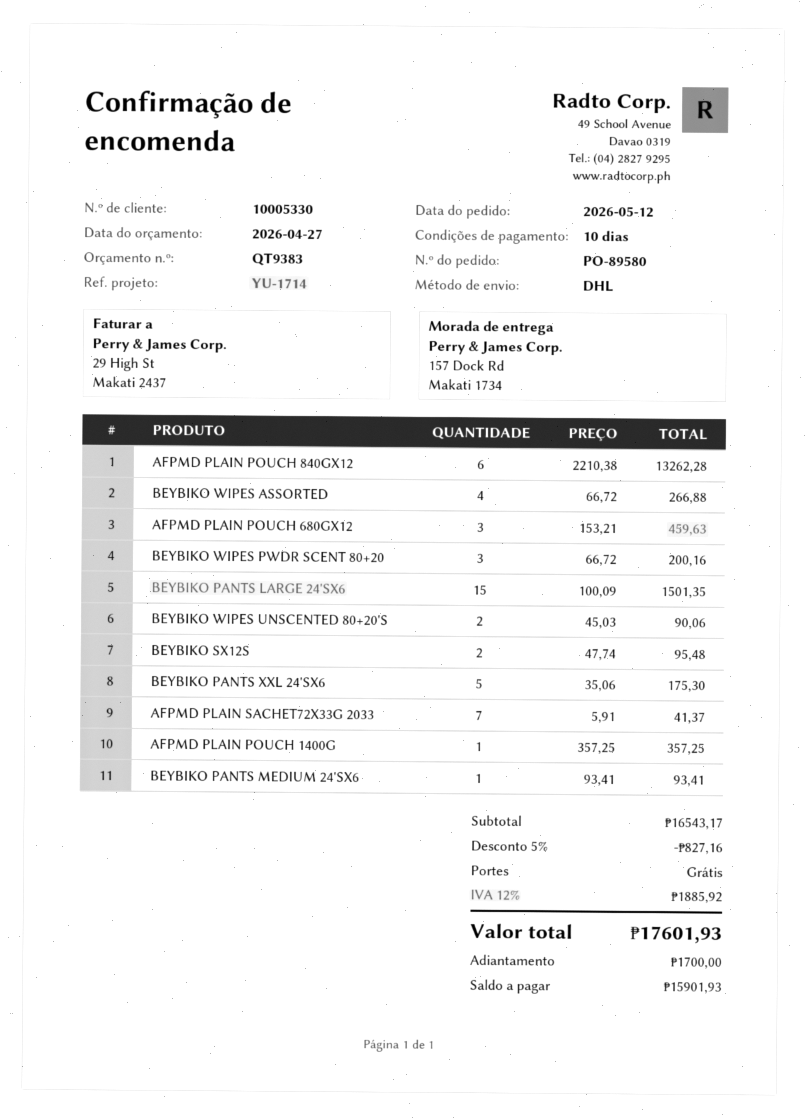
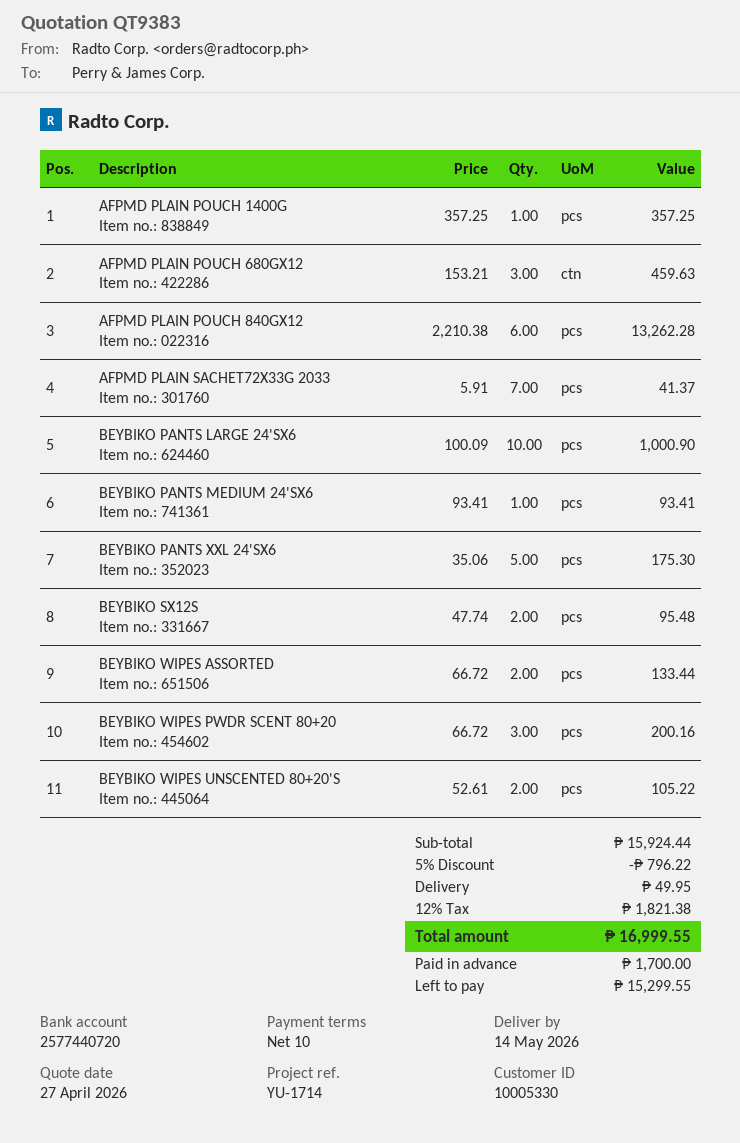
BEYBIKO WIPES ASSORTED: 4 x 66.72 = 266.88 -> 2 x 66.72 = 133.44
BEYBIKO PANTS LARGE 24'SX6: 15 x 100.09 = 1501.35 -> 10 x 100.09 = 1000.90
BEYBIKO WIPES UNSCENTED 80+20'S: 2 x 45.03 = 90.06 -> 2 x 52.61 = 105.22
subtotal: 16543.17 -> 15924.44
discount: 5% = 827.16 -> 5% = 796.22
shipping: 0.00 -> 49.95
tax: 12% = 1885.92 -> 12% = 1821.38
total: 17601.93 -> 16999.55
balance: 15901.93 -> 15299.55

